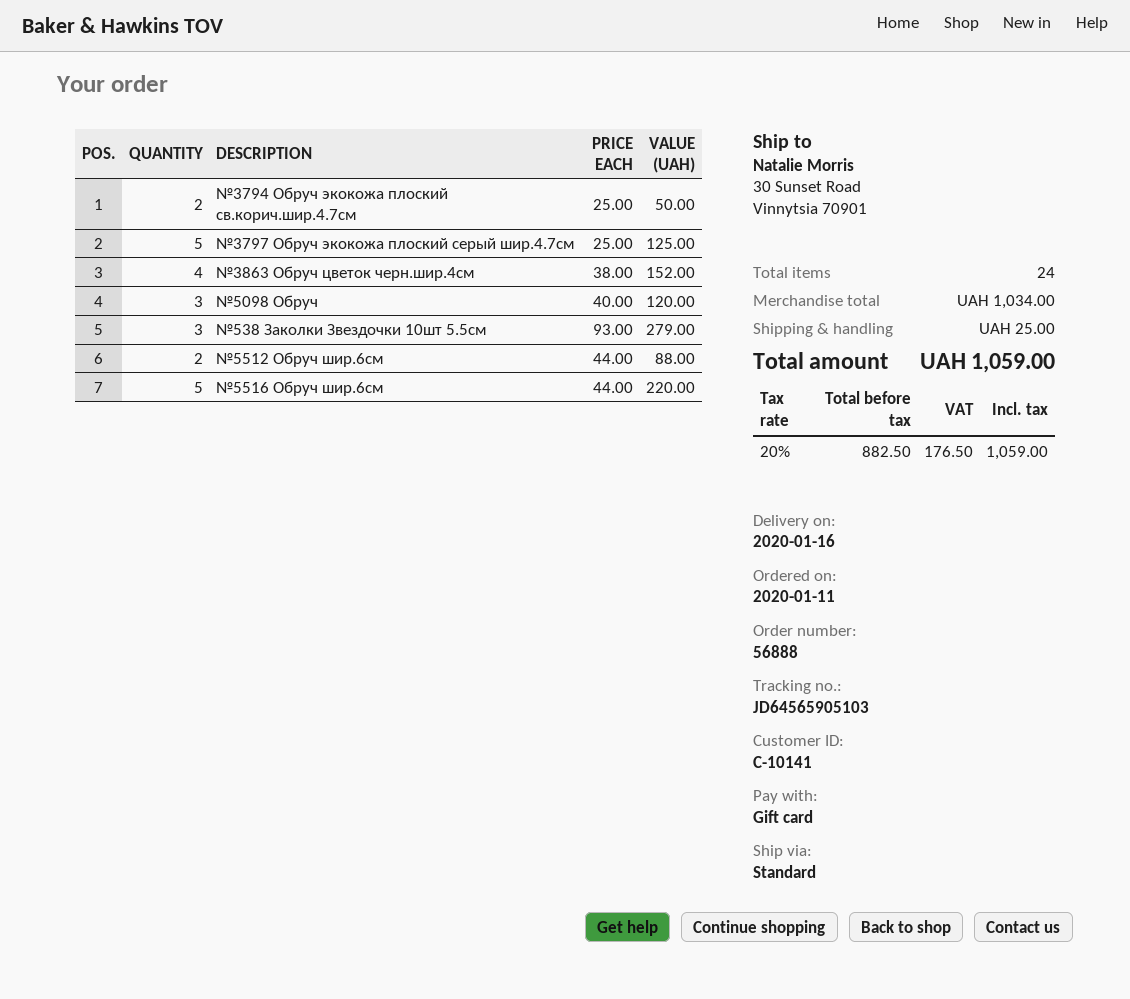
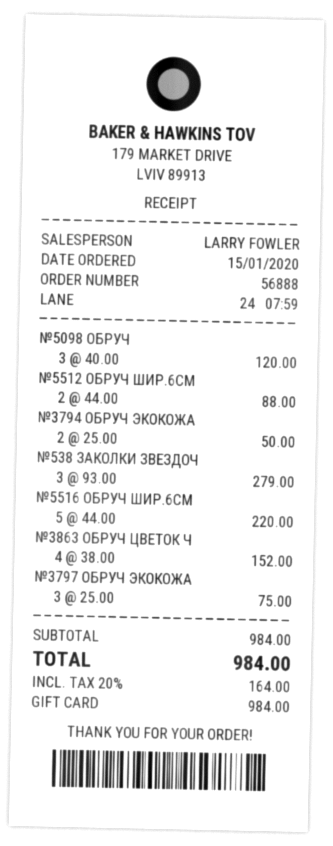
order date: 2020-01-11 -> 2020-01-15
№3797 Обруч экокожа плоский серый шир.4.7см: 5 x 25.00 = 125.00 -> 3 x 25.00 = 75.00
subtotal: 1034.00 -> 984.00
shipping: 25.00 -> none
tax: 20% = 176.50 -> 20% = 164.00
total: 1059.00 -> 984.00

